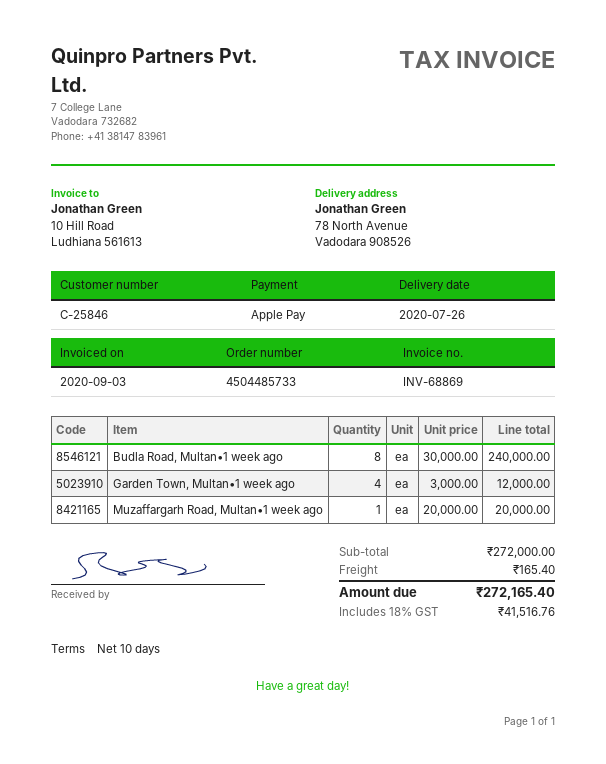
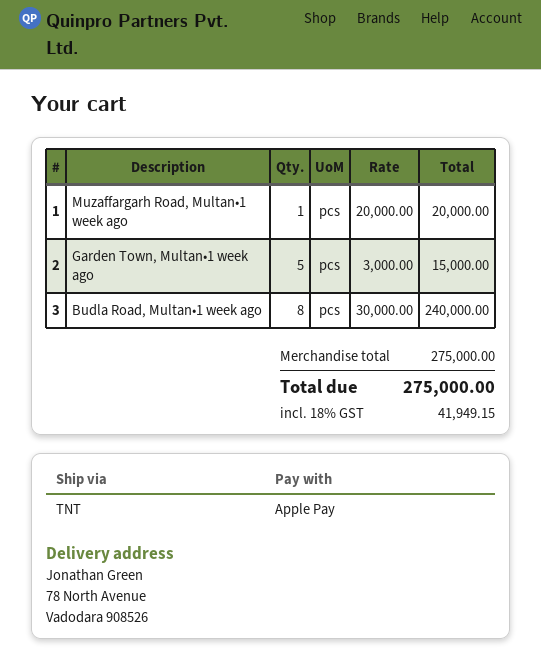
Garden Town, Multan•1 week ago: 4 x 3000.00 = 12000.00 -> 5 x 3000.00 = 15000.00
subtotal: 272000.00 -> 275000.00
shipping: 165.40 -> none
tax: 18% = 41516.76 -> 18% = 41949.15
total: 272165.40 -> 275000.00

